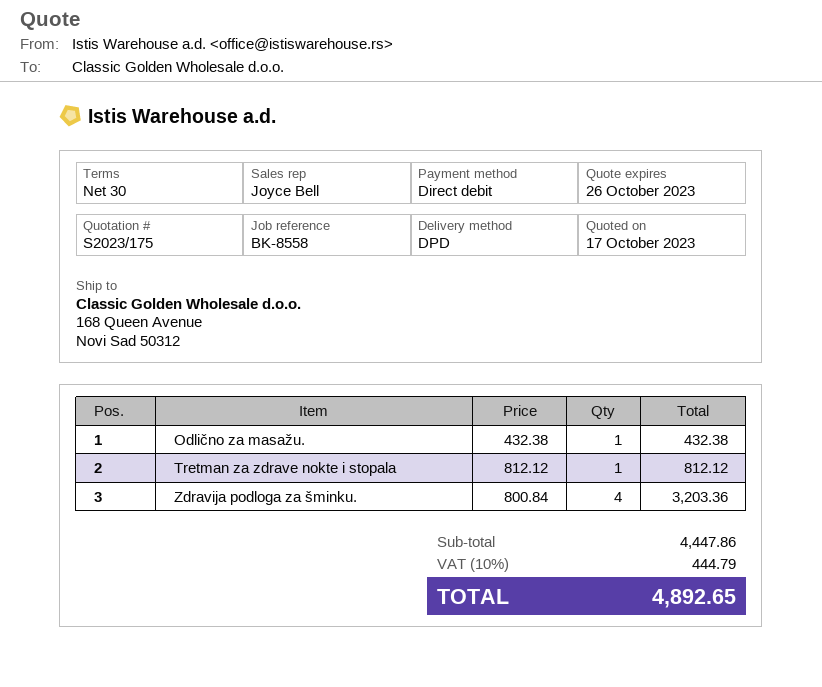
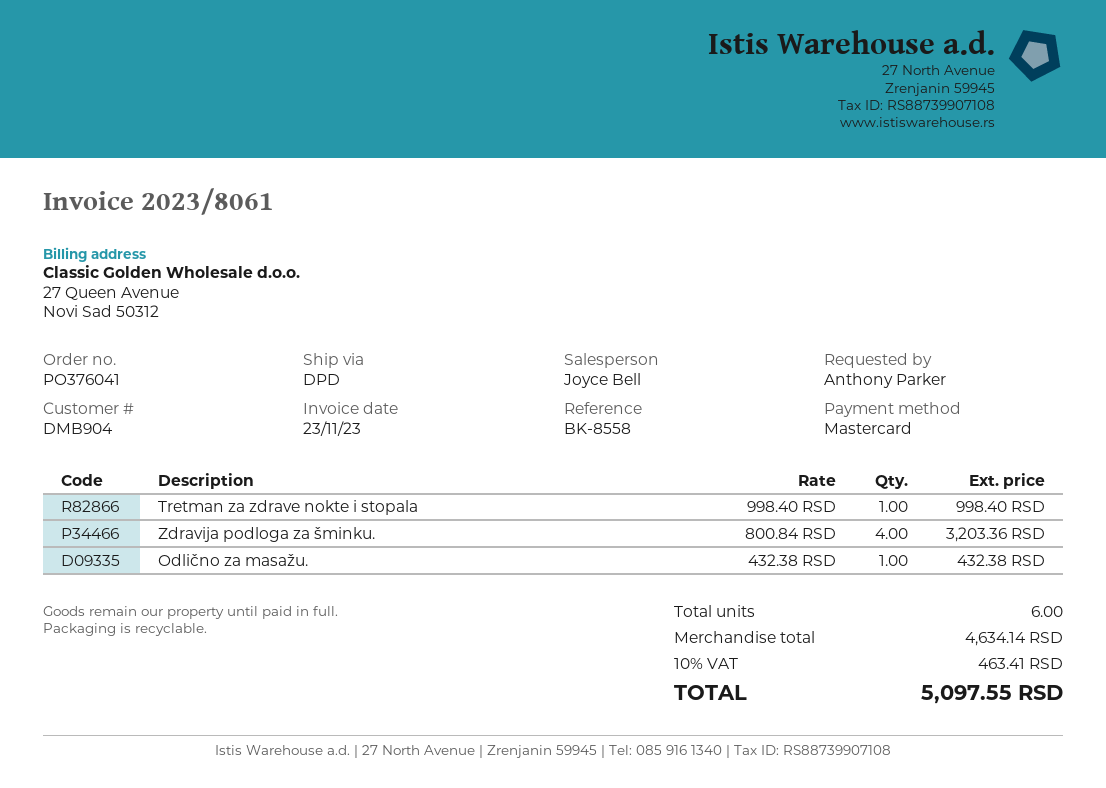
payment method: direct debit -> Mastercard
Tretman za zdrave nokte i stopala: 1 x 812.12 = 812.12 -> 1 x 998.40 = 998.40
subtotal: 4447.86 -> 4634.14
tax: 10% = 444.79 -> 10% = 463.41
total: 4892.65 -> 5097.55

